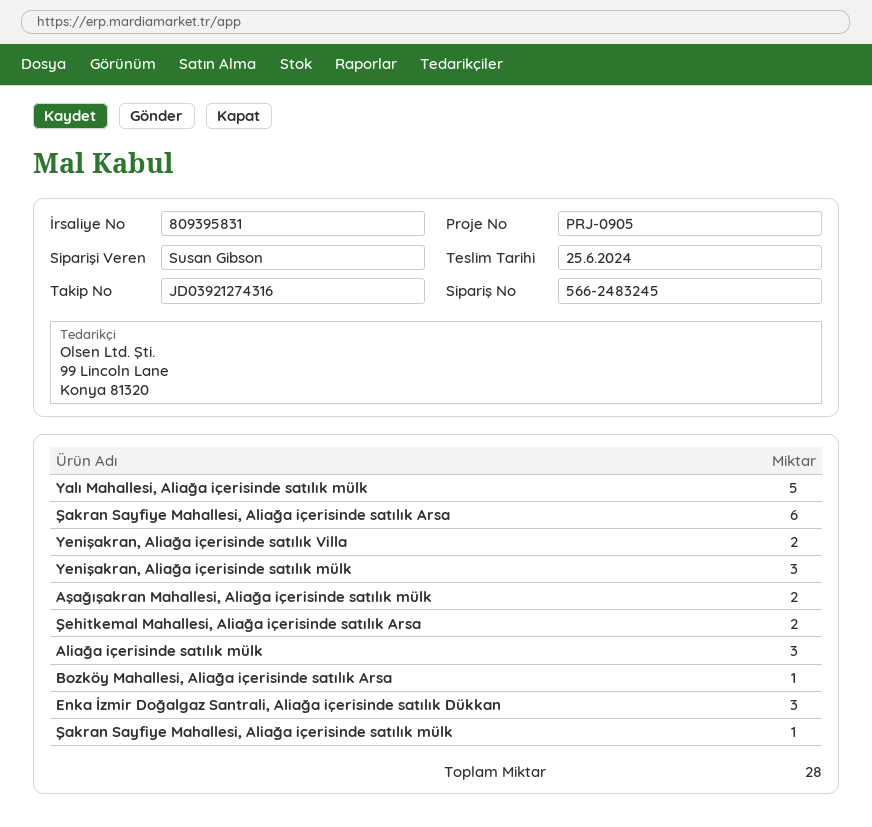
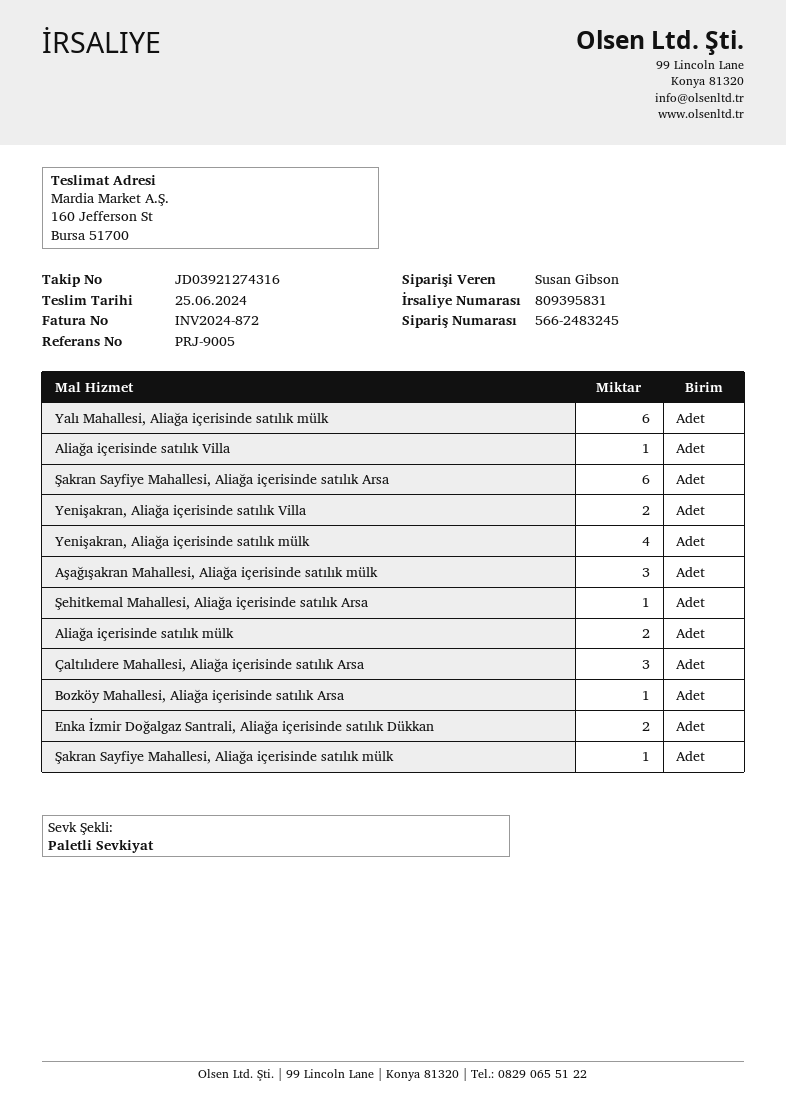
reference: PRJ-0905 -> PRJ-9005
Yalı Mahallesi, Aliağa içerisinde satılık mülk: 5 -> 6
Yenişakran, Aliağa içerisinde satılık mülk: 3 -> 4
Aşağışakran Mahallesi, Aliağa içerisinde satılık mülk: 2 -> 3
Şehitkemal Mahallesi, Aliağa içerisinde satılık Arsa: 2 -> 1
Aliağa içerisinde satılık mülk: 3 -> 2
Enka İzmir Doğalgaz Santrali, Aliağa içerisinde satılık Dükkan: 3 -> 2
Aliağa içerisinde satılık Villa: none -> 1
Çaltılıdere Mahallesi, Aliağa içerisinde satılık Arsa: none -> 3

